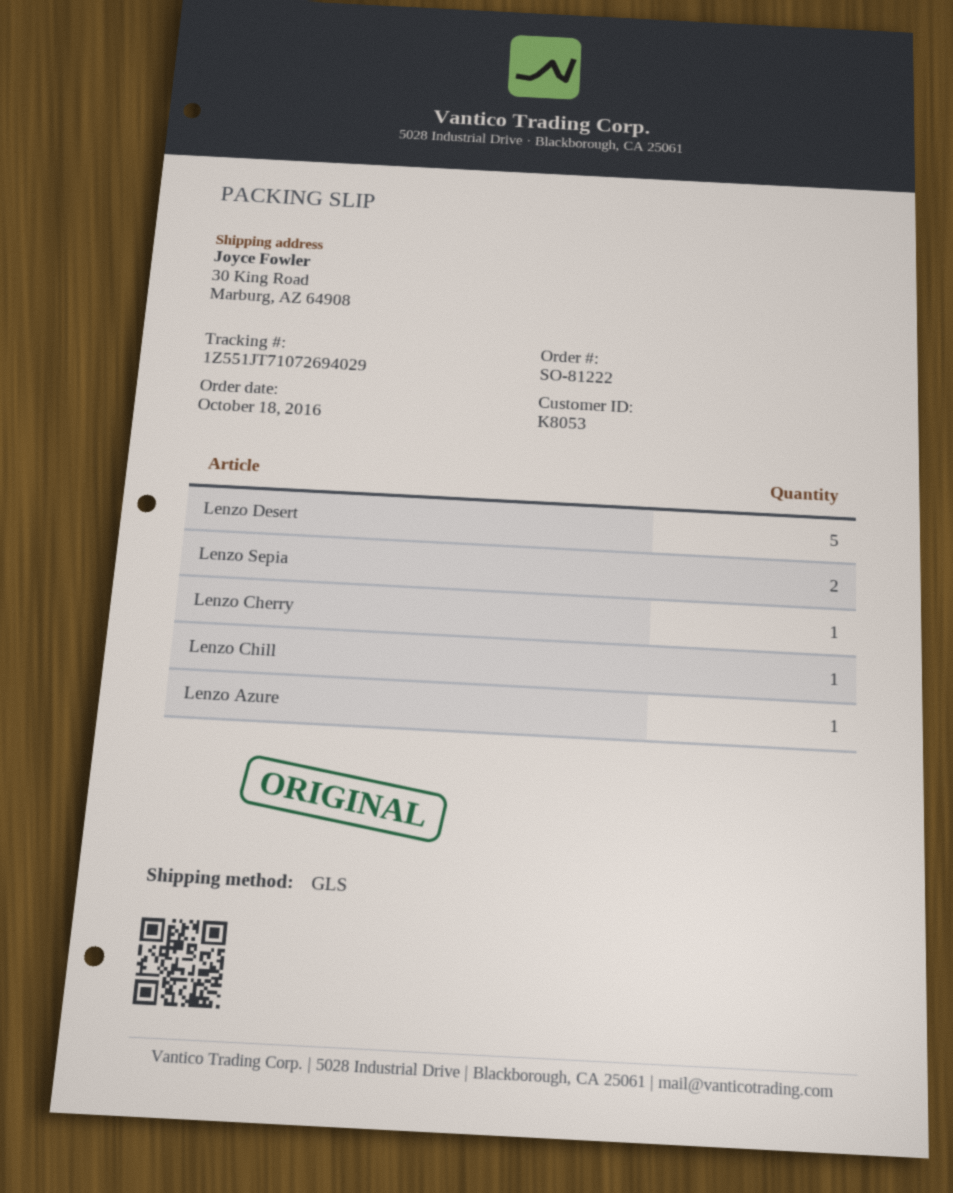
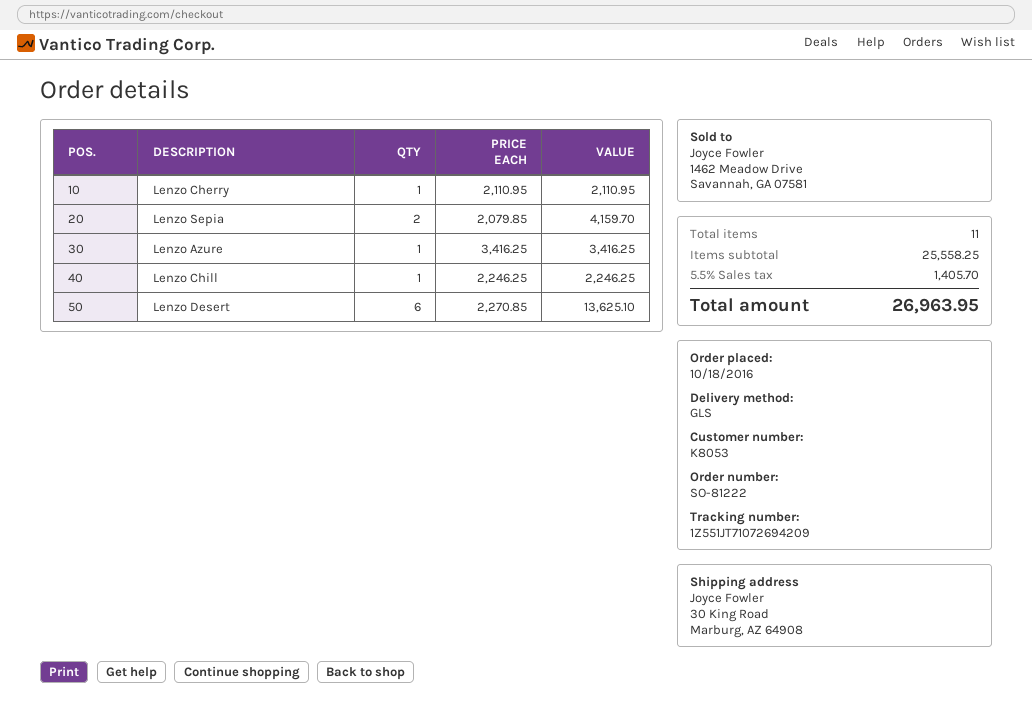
tracking number: 1Z551JT71072694029 -> 1Z551JT71072694209
Lenzo Desert: 5 -> 6

